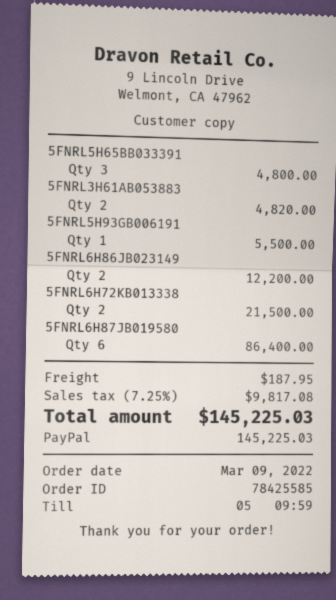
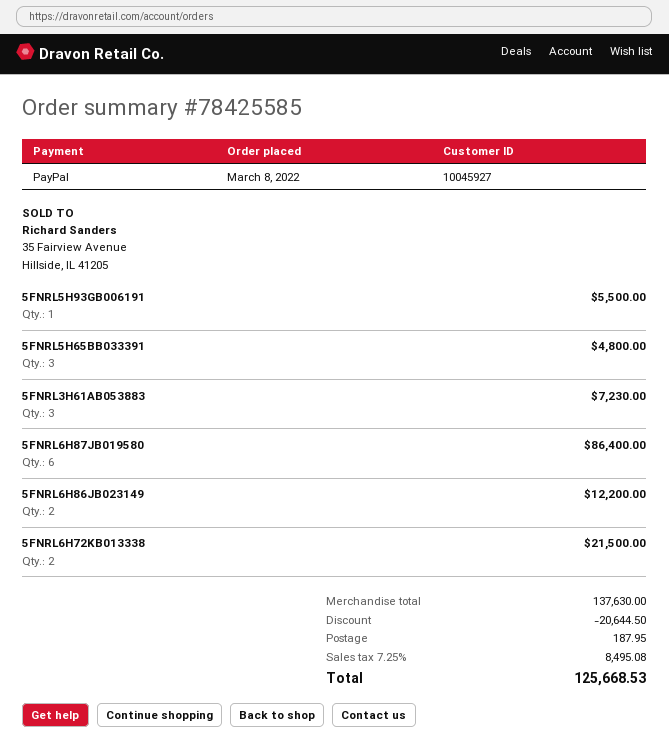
order date: 2022-03-09 -> 2022-03-08
5FNRL3H61AB053883: 2 for 4820.00 -> 3 for 7230.00
discount: none -> 20644.50
tax: 7.25% = 9817.08 -> 7.25% = 8495.08
total: 145225.03 -> 125668.53

